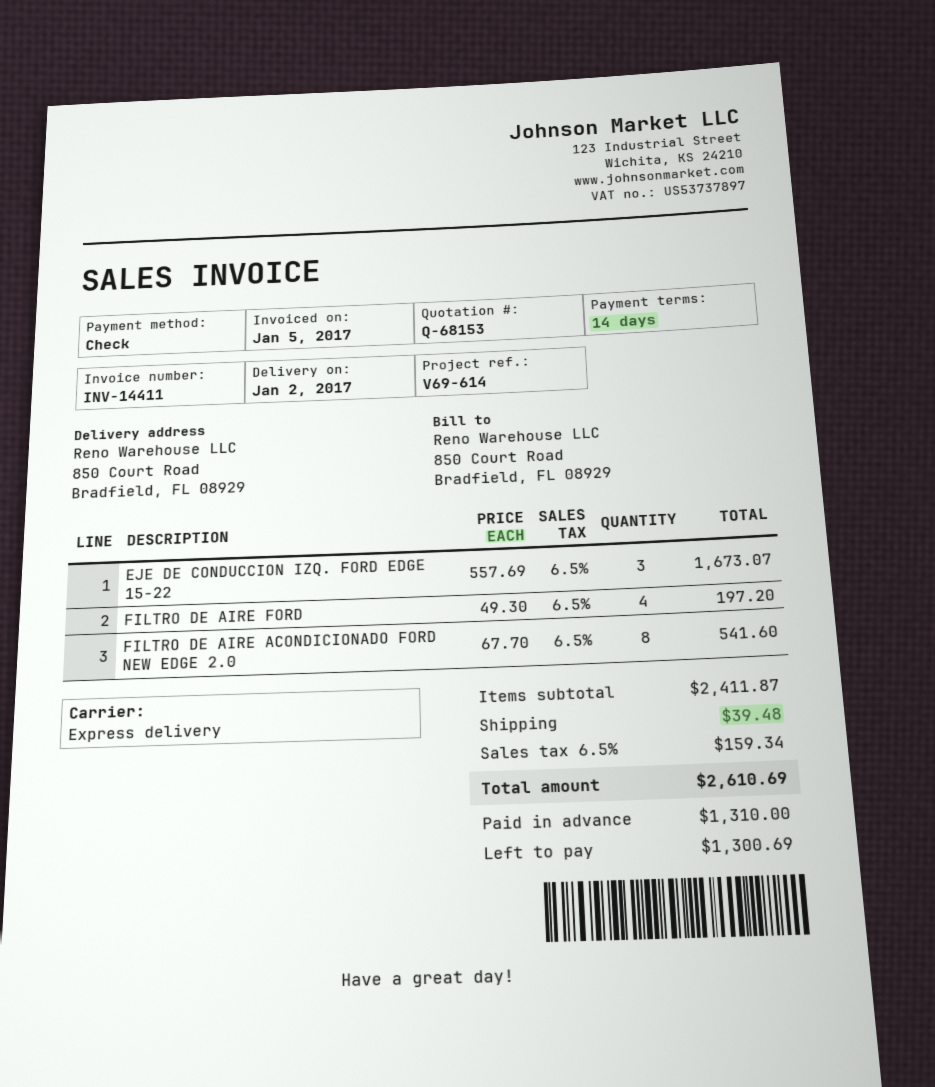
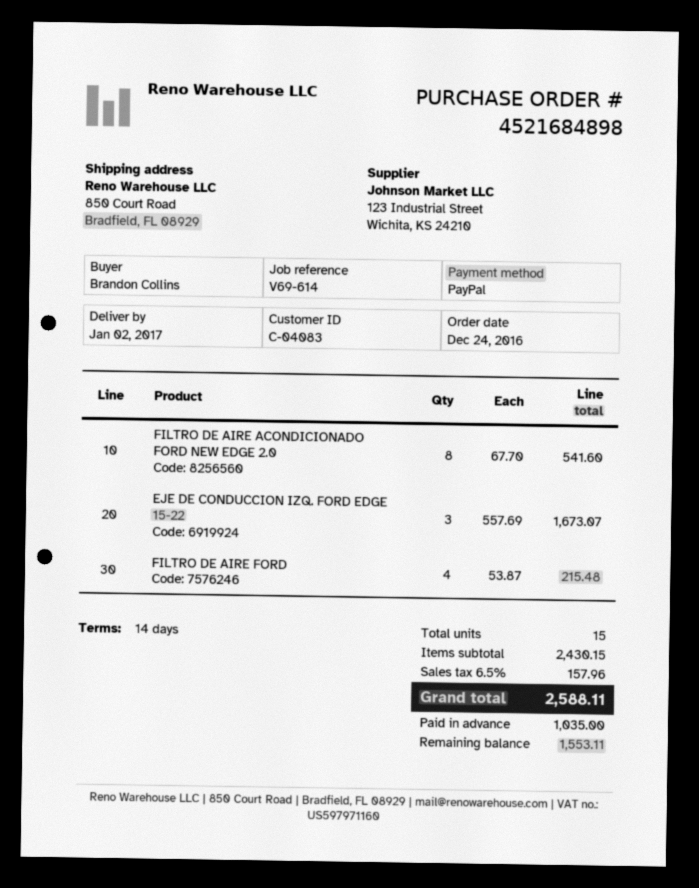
payment method: cheque -> PayPal
FILTRO DE AIRE FORD: 4 x 49.30 = 197.20 -> 4 x 53.87 = 215.48
subtotal: 2411.87 -> 2430.15
shipping: 39.48 -> none
tax: 6.5% = 159.34 -> 6.5% = 157.96
total: 2610.69 -> 2588.11
deposit: 1310.00 -> 1035.00
balance: 1300.69 -> 1553.11

